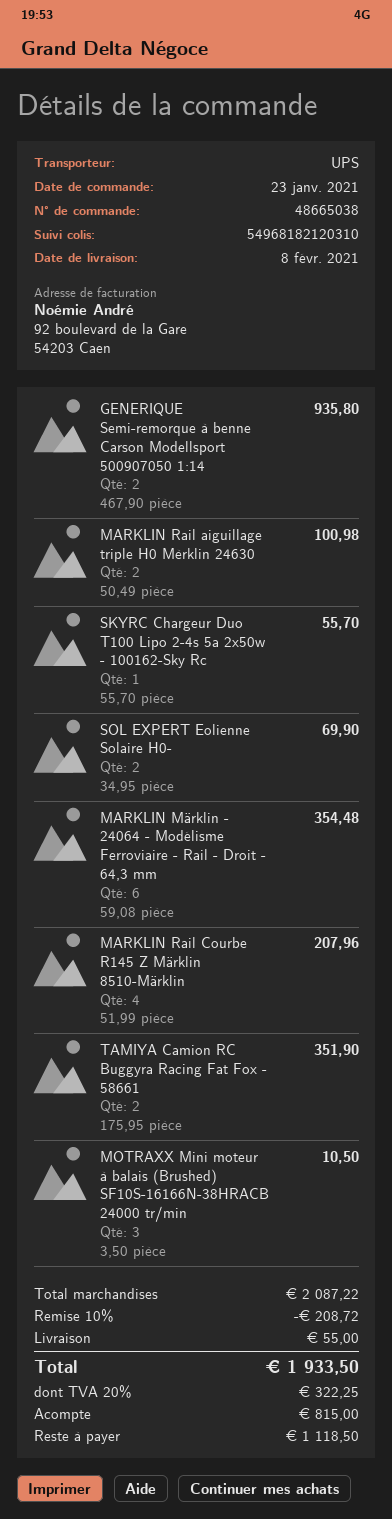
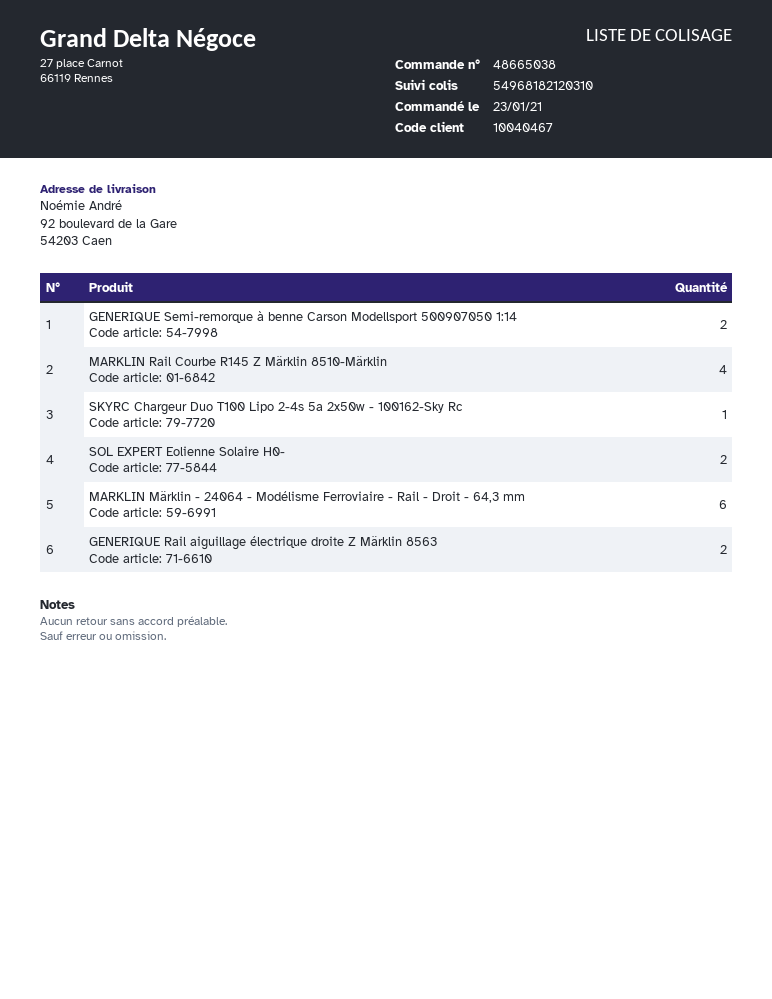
MARKLIN Rail aiguillage triple H0 Mèrklin 24630: 2 -> none
TAMIYA Camion RC Buggyra Racing Fat Fox - 58661: 2 -> none
MOTRAXX Mini moteur à balais (Brushed) SF10S-16166N-38HRACB 24000 tr/min: 3 -> none
GENERIQUE Rail aiguillage électrique droite Z Märklin 8563: none -> 2

